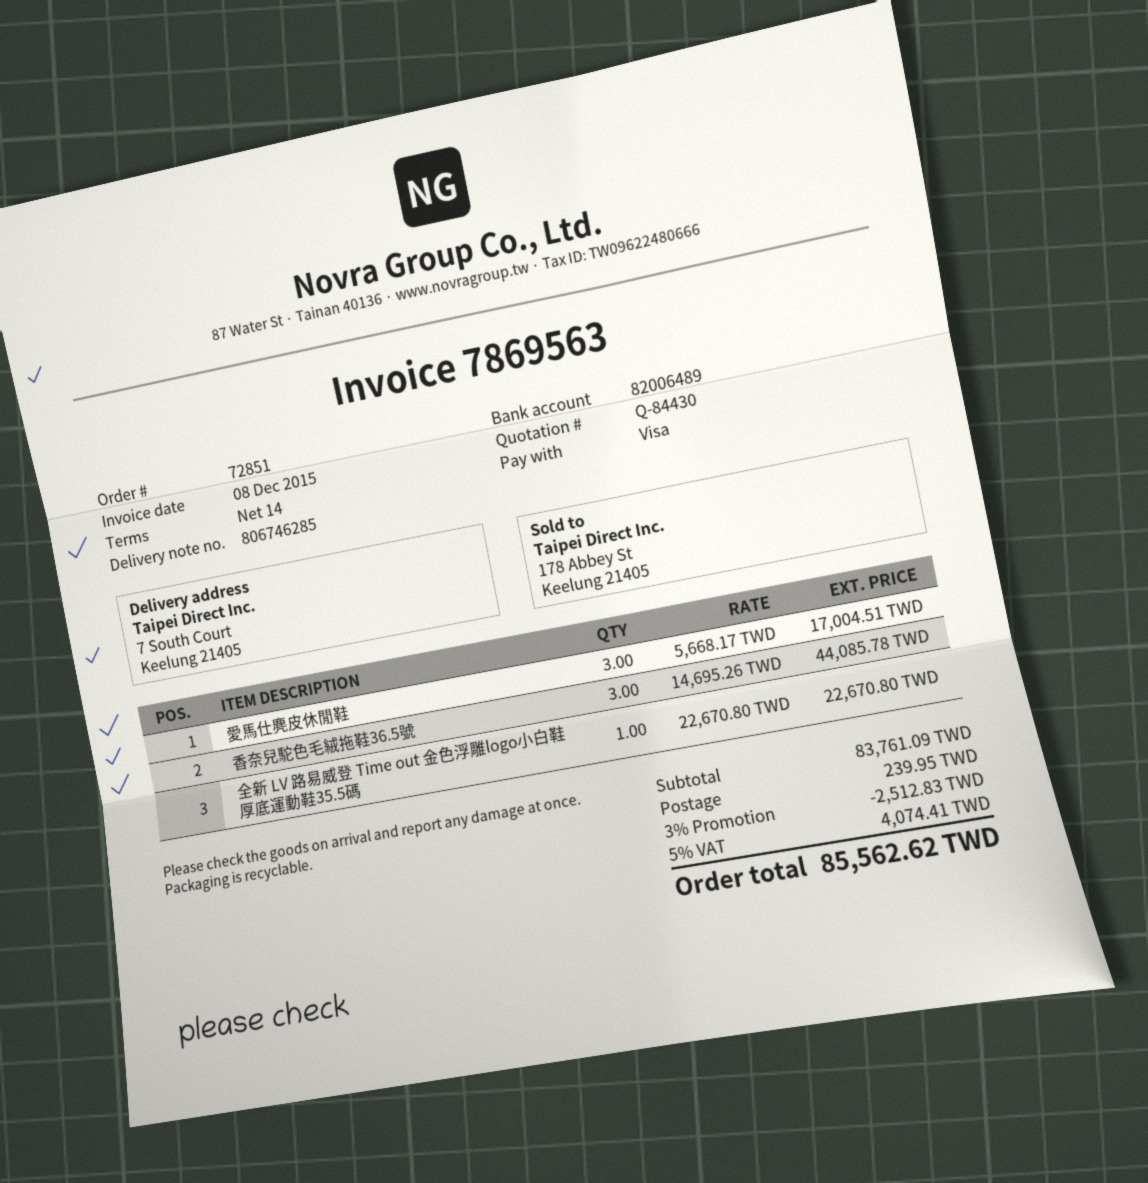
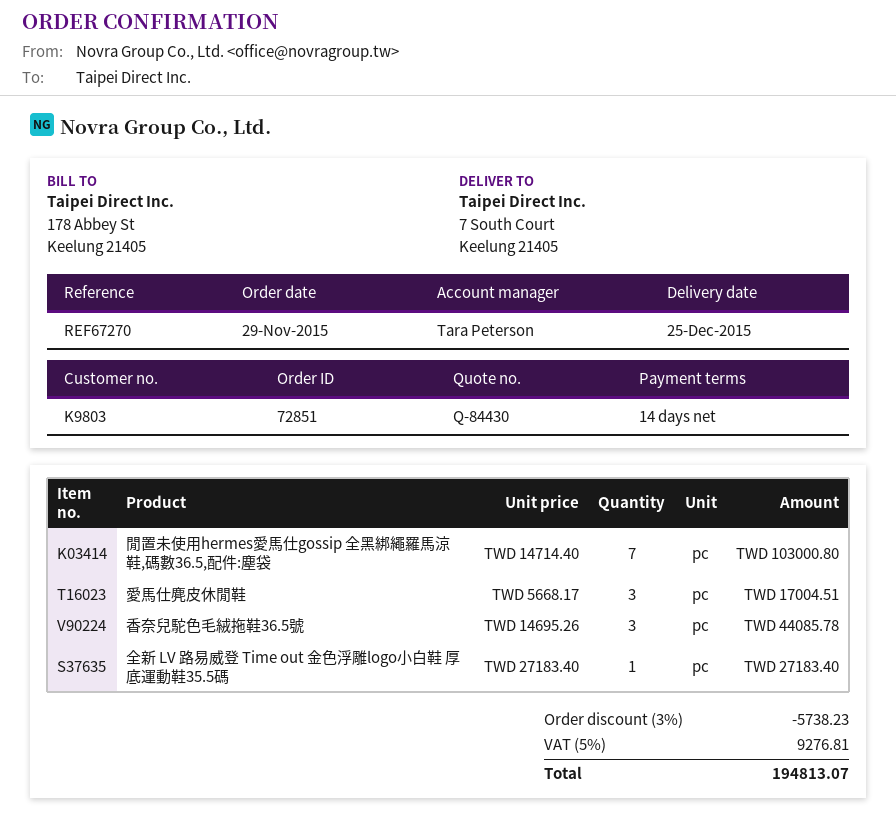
全新 LV 路易威登 Time out 金色浮雕logo小白鞋 厚底運動鞋35.5碼: 1 x 22670.80 = 22670.80 -> 1 x 27183.40 = 27183.40
閒置未使用hermes愛馬仕gossip 全黑綁繩羅馬涼鞋,碼數36.5,配件:塵袋: none -> 7 x 14714.40 = 103000.80
discount: 3% = 2512.83 -> 3% = 5738.23
shipping: 239.95 -> none
tax: 5% = 4074.41 -> 5% = 9276.81
total: 85562.62 -> 194813.07

